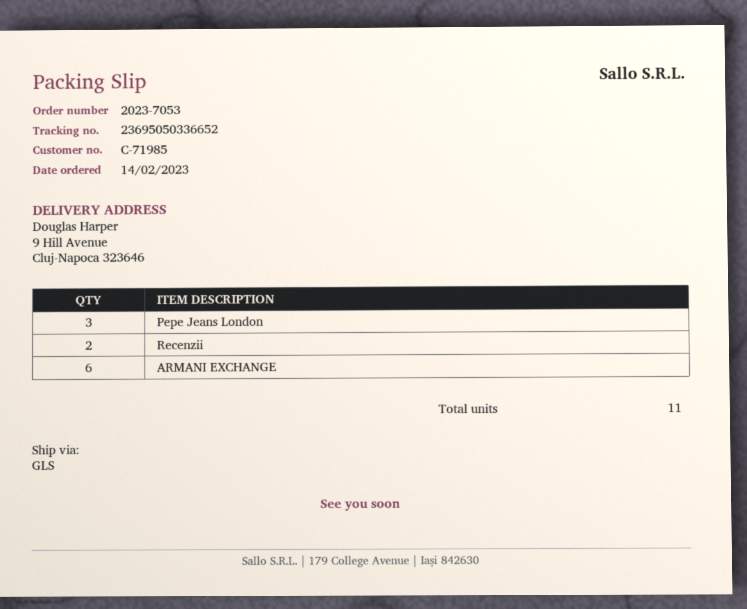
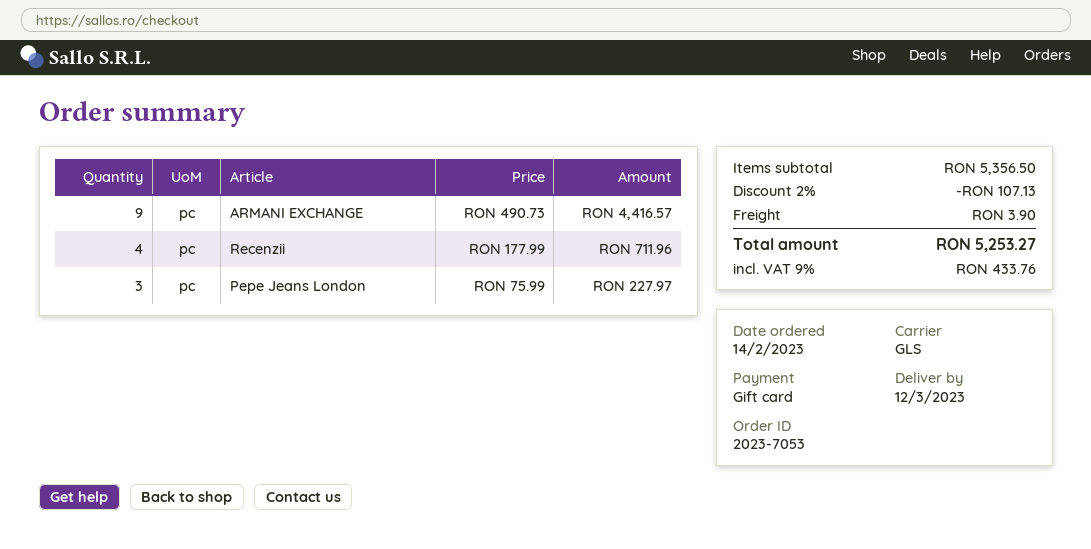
Recenzii: 2 -> 4
ARMANI EXCHANGE: 6 -> 9

